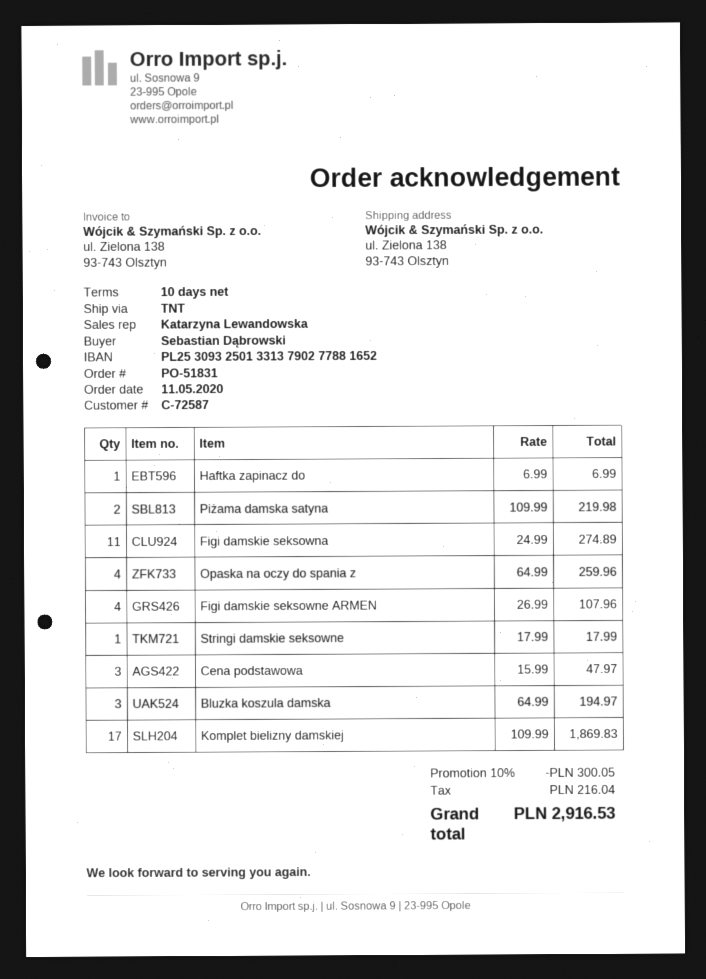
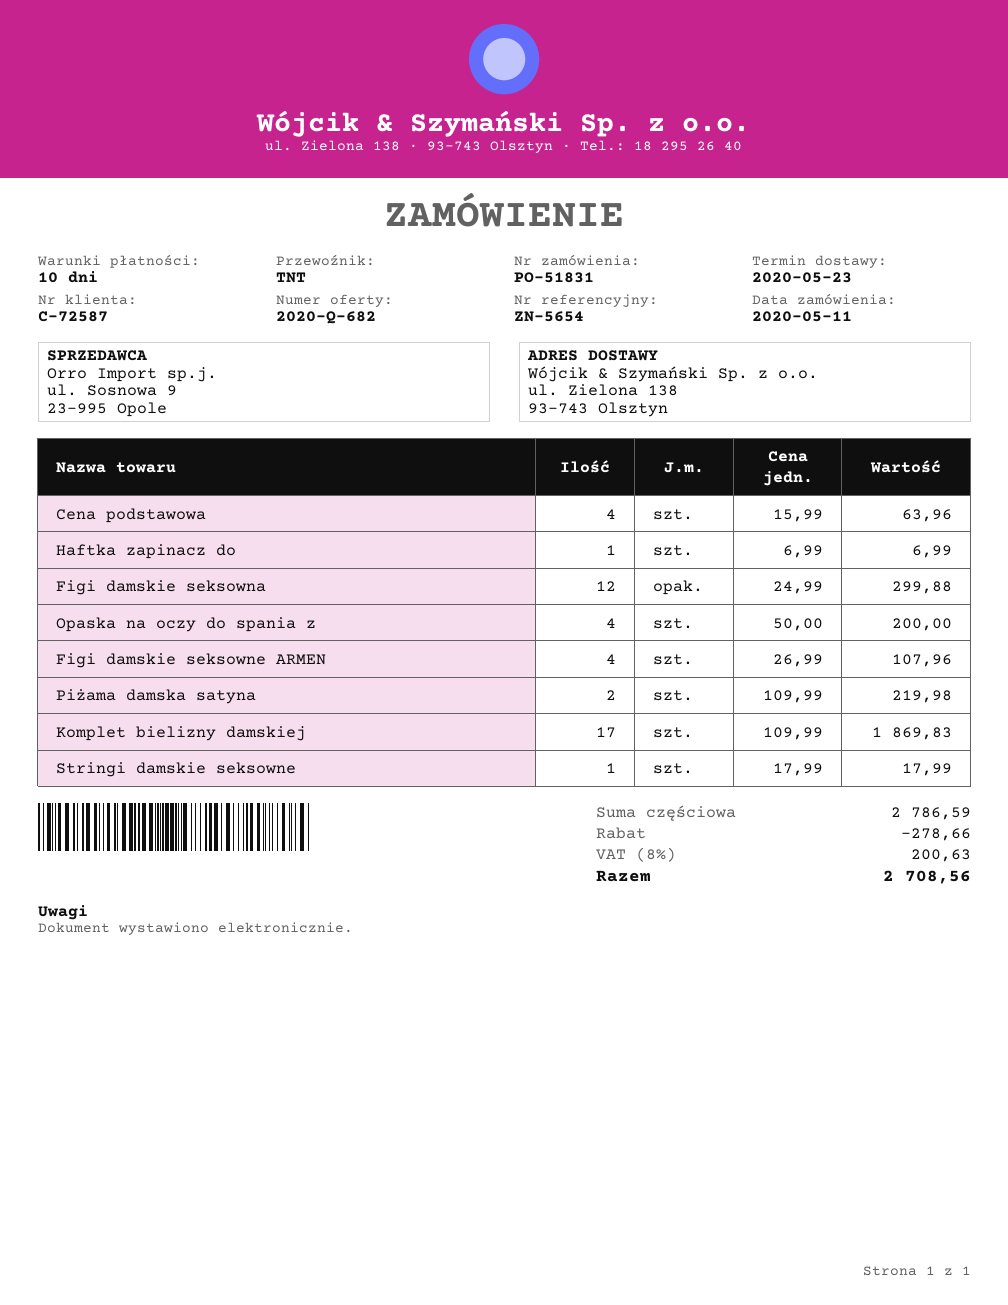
Figi damskie seksowna: 11 x 24.99 = 274.89 -> 12 x 24.99 = 299.88
Opaska na oczy do spania z: 4 x 64.99 = 259.96 -> 4 x 50.00 = 200.00
Cena podstawowa: 3 x 15.99 = 47.97 -> 4 x 15.99 = 63.96
Bluzka koszula damska: 3 x 64.99 = 194.97 -> none
discount: 300.05 -> 278.66
tax: 216.04 -> 200.63
total: 2916.53 -> 2708.56

